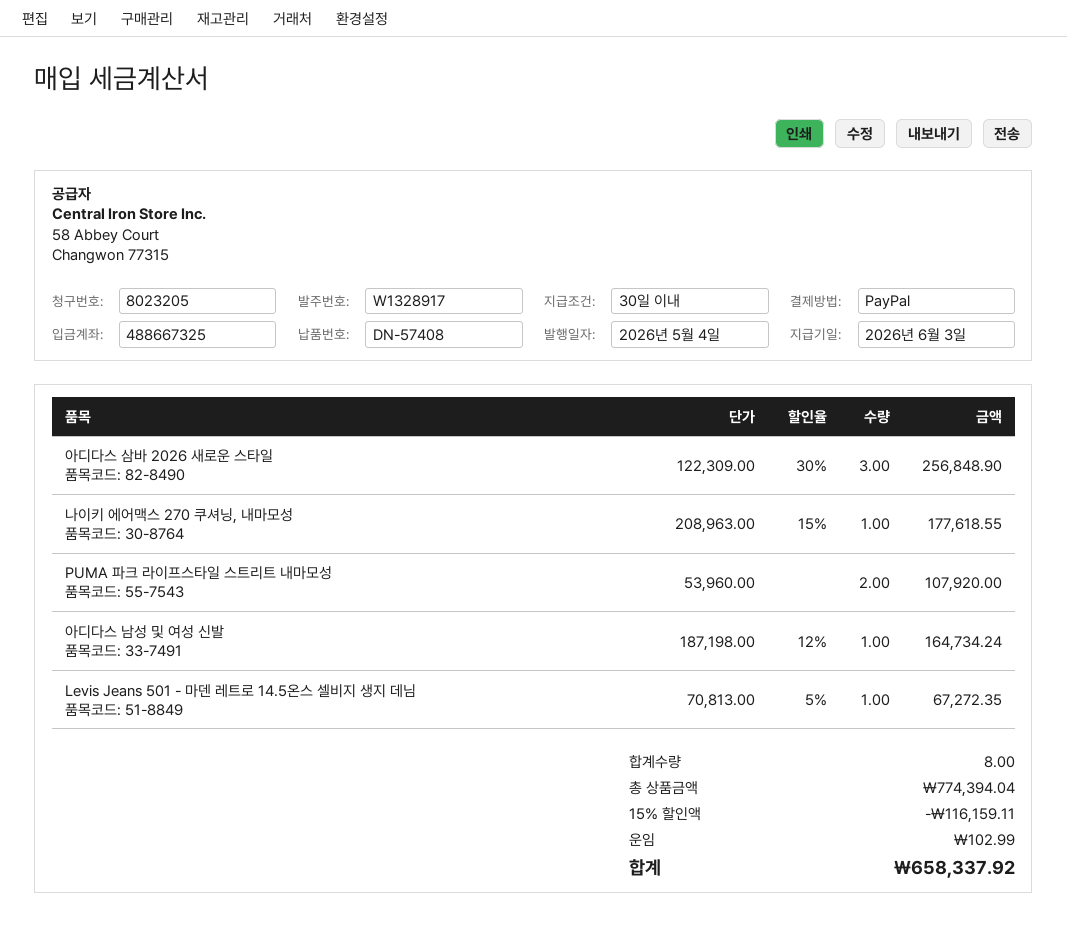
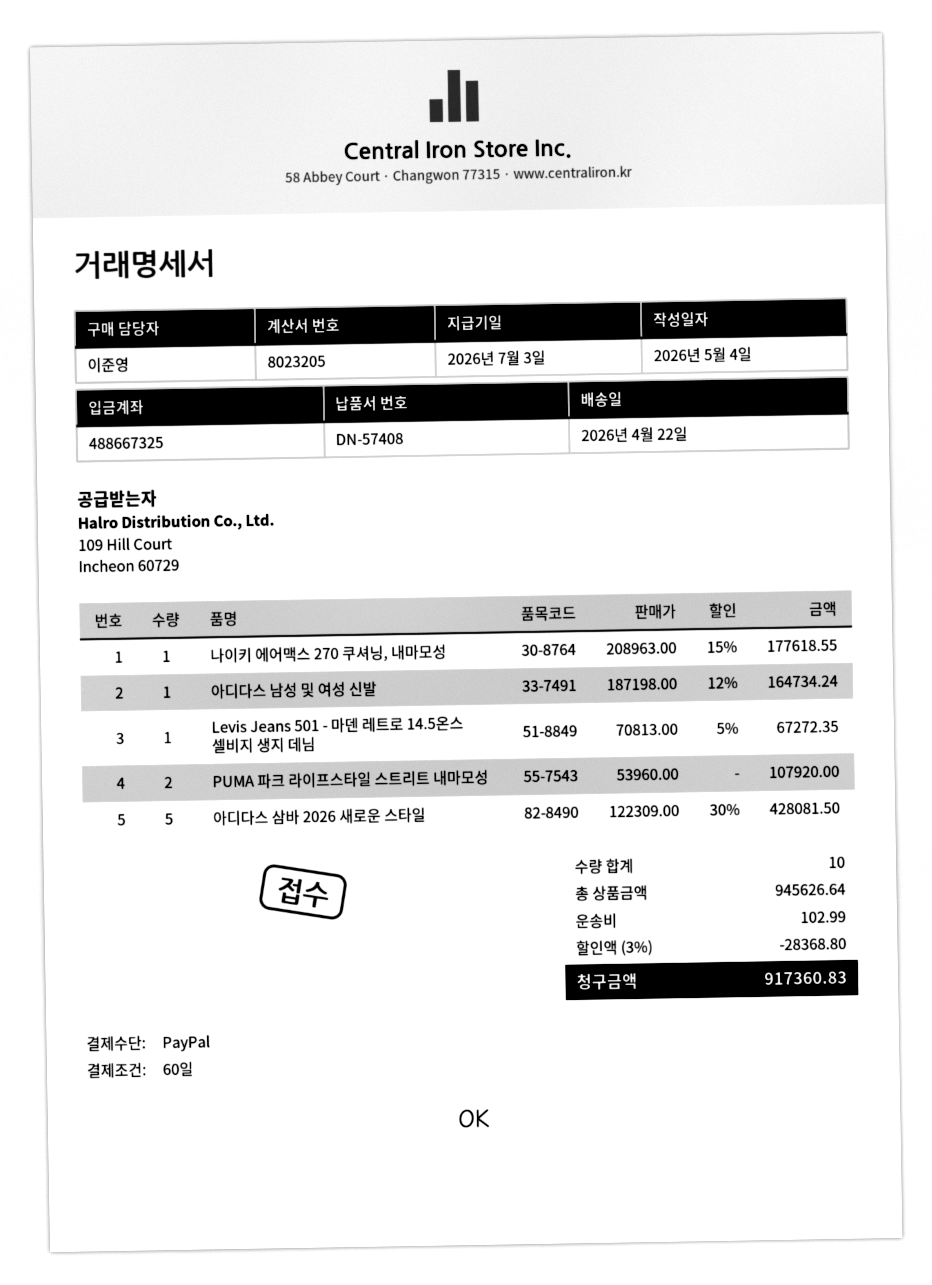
payment terms: 30 days -> 60 days
due date: 2026-06-03 -> 2026-07-03
아디다스 삼바 2026 새로운 스타일: 3 x 122309.00 - 30% = 256848.90 -> 5 x 122309.00 - 30% = 428081.50
total quantity: 8 -> 10
subtotal: 774394.04 -> 945626.64
discount: 15% = 116159.11 -> 3% = 28368.80
total: 658337.92 -> 917360.83

